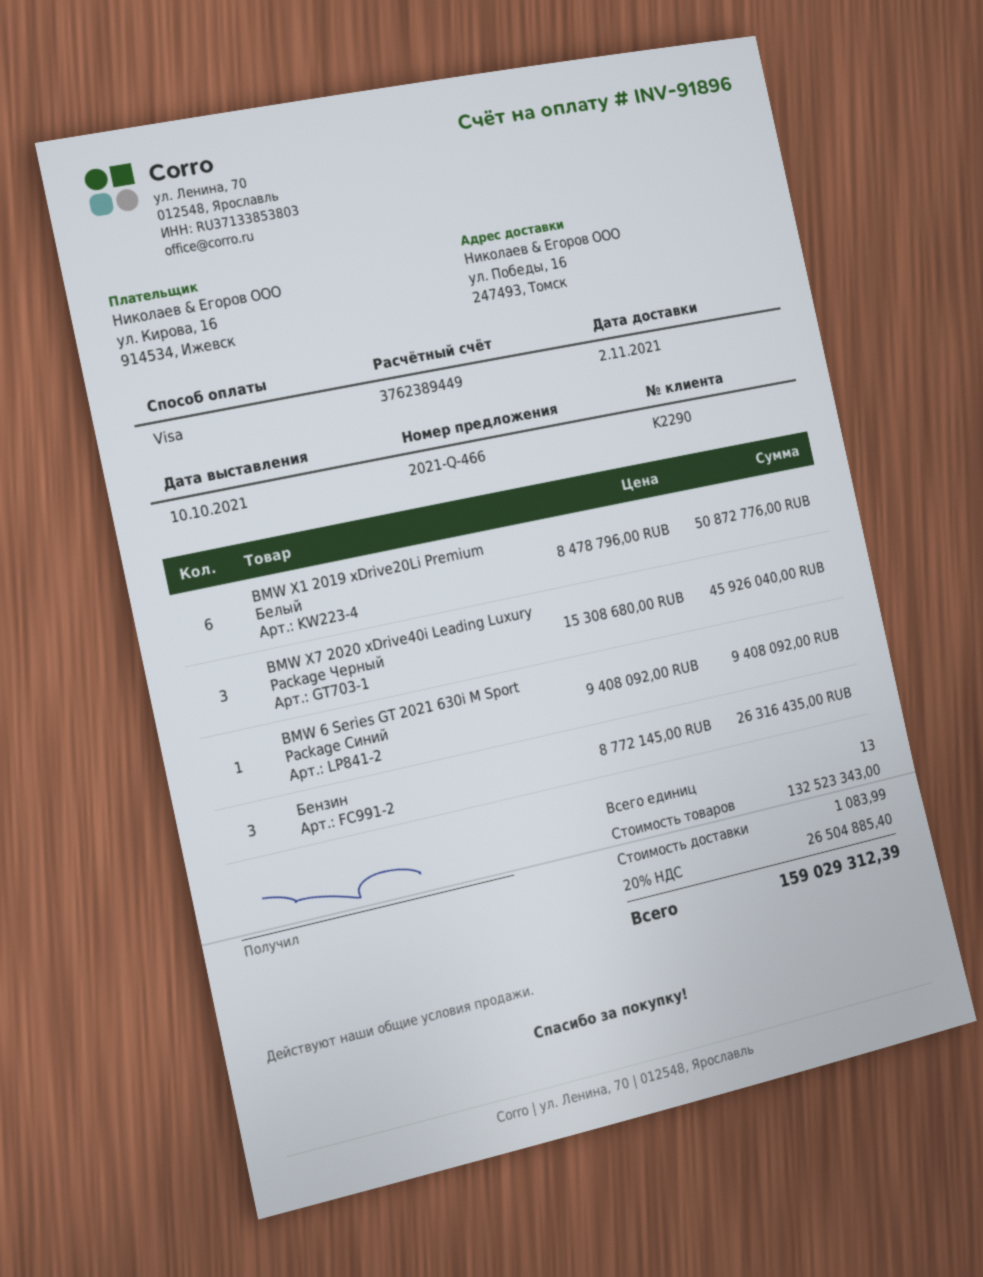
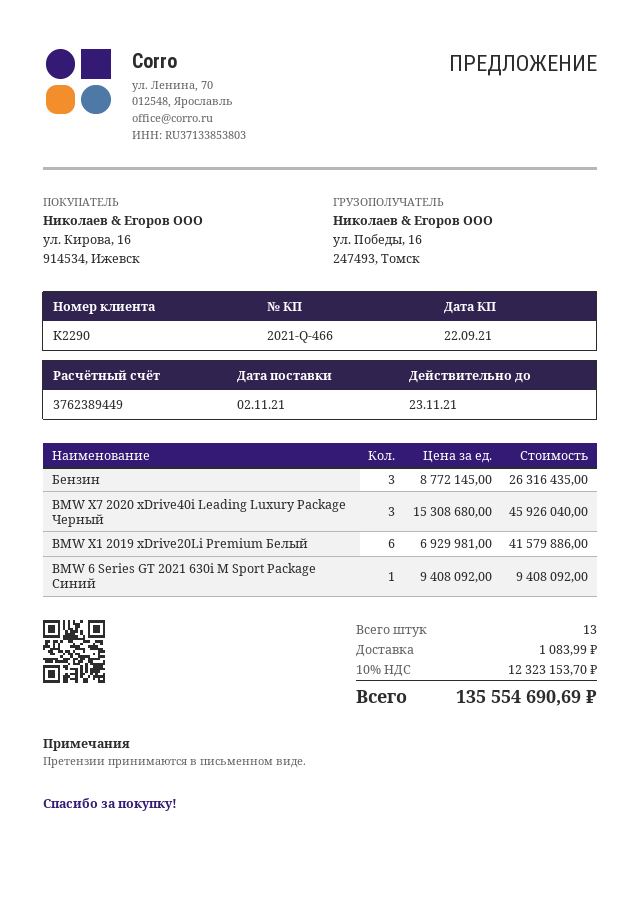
BMW X1 2019 xDrive20Li Premium Белый: 6 x 8478796.00 = 50872776.00 -> 6 x 6929981.00 = 41579886.00
tax: 20% = 26504885.40 -> 10% = 12323153.70
total: 159029312.39 -> 135554690.69

